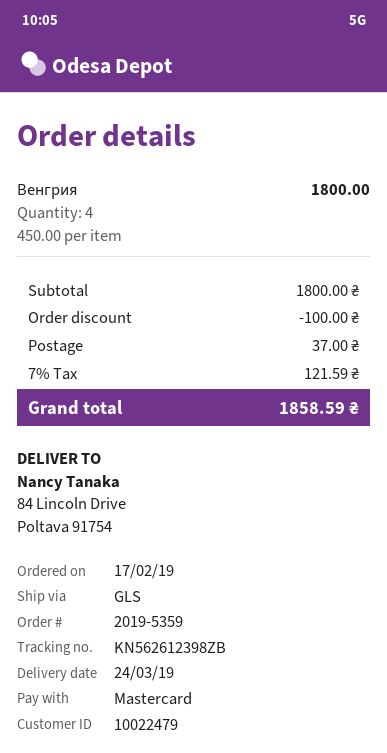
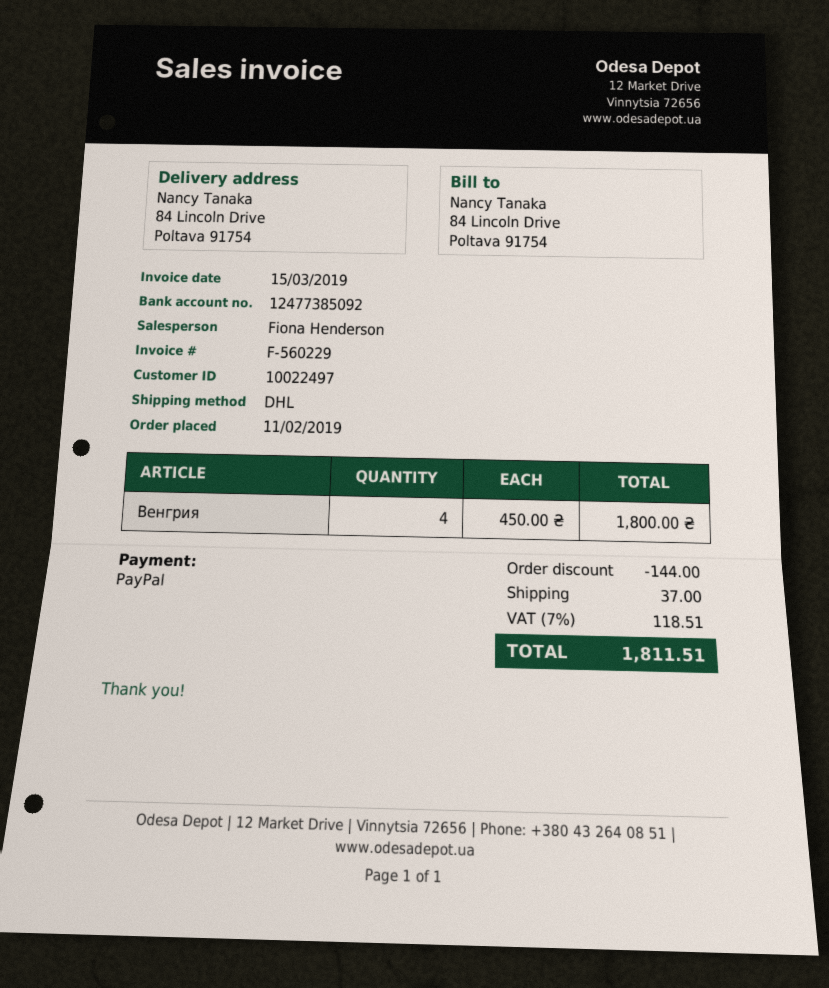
order date: 2019-02-17 -> 2019-02-11
customer number: 10022479 -> 10022497
payment method: Mastercard -> PayPal
shipping method: GLS -> DHL
discount: 100.00 -> 144.00
tax: 7% = 121.59 -> 7% = 118.51
total: 1858.59 -> 1811.51

